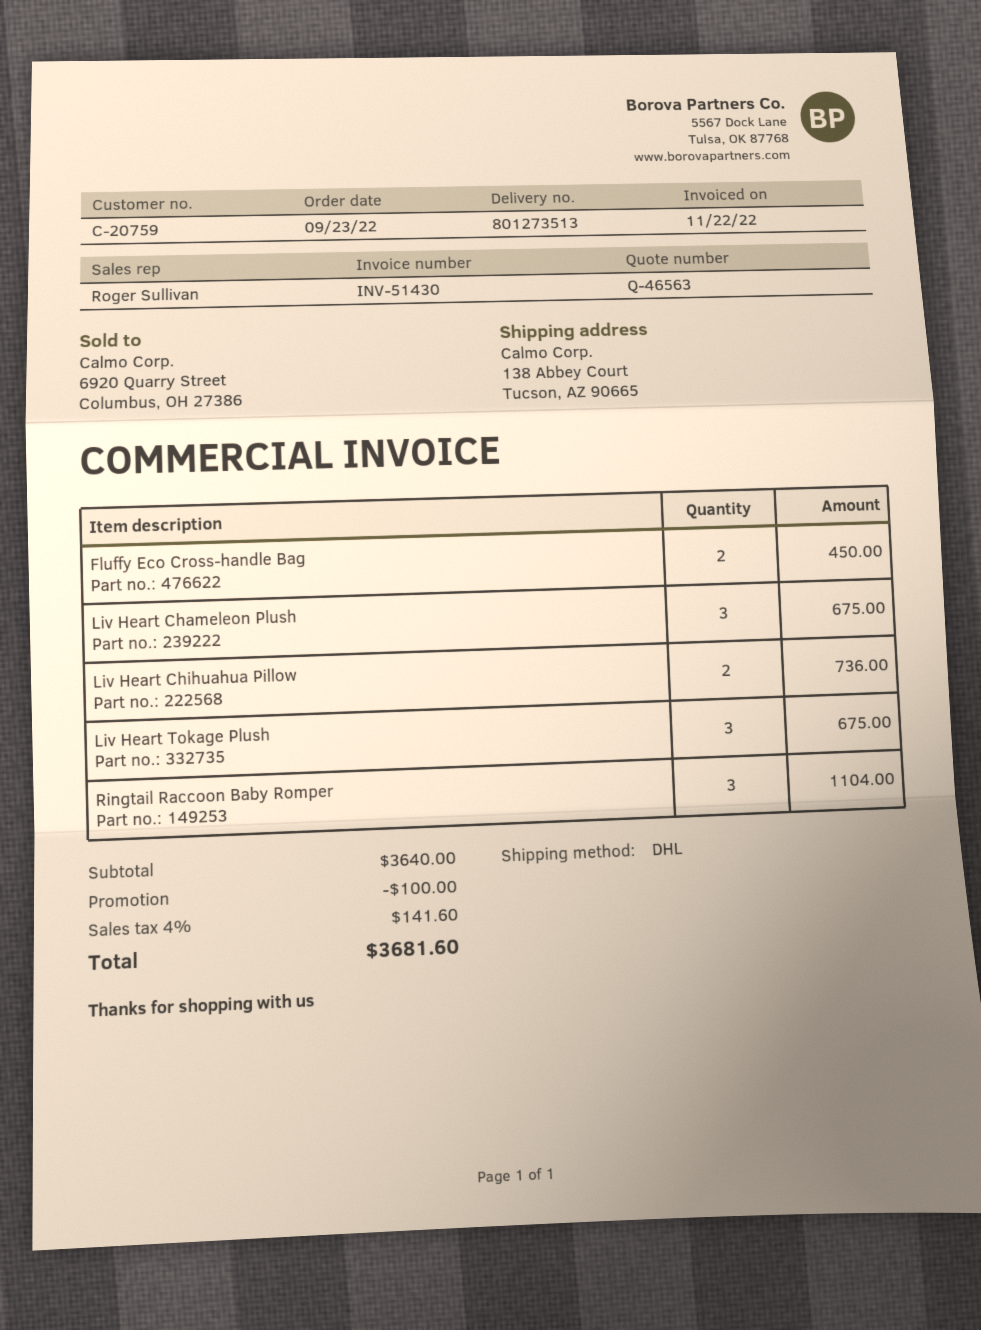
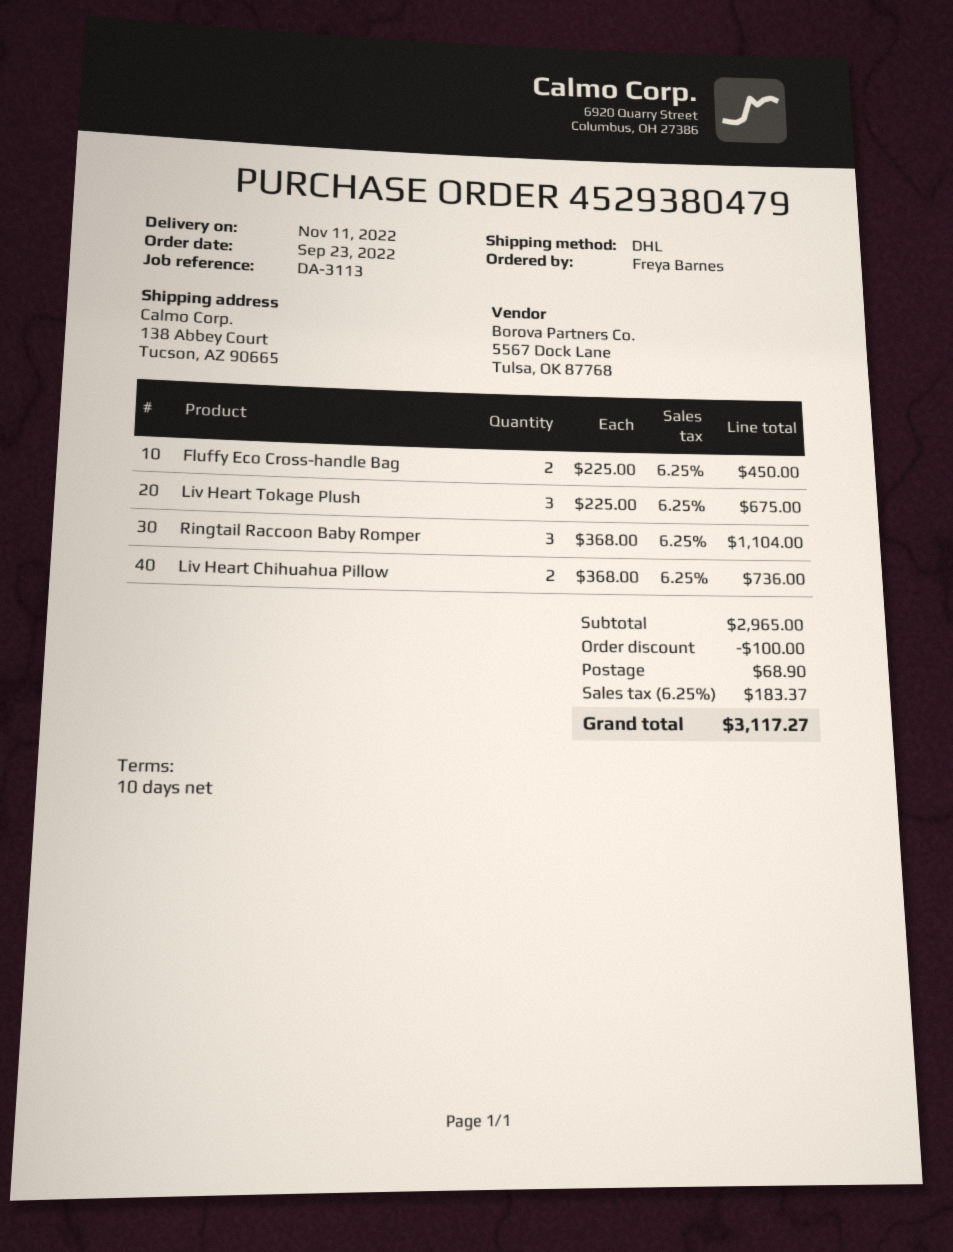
Liv Heart Chameleon Plush: 3 for 675.00 -> none
subtotal: 3640.00 -> 2965.00
shipping: none -> 68.90
tax: 4% = 141.60 -> 6.25% = 183.37
total: 3681.60 -> 3117.27

